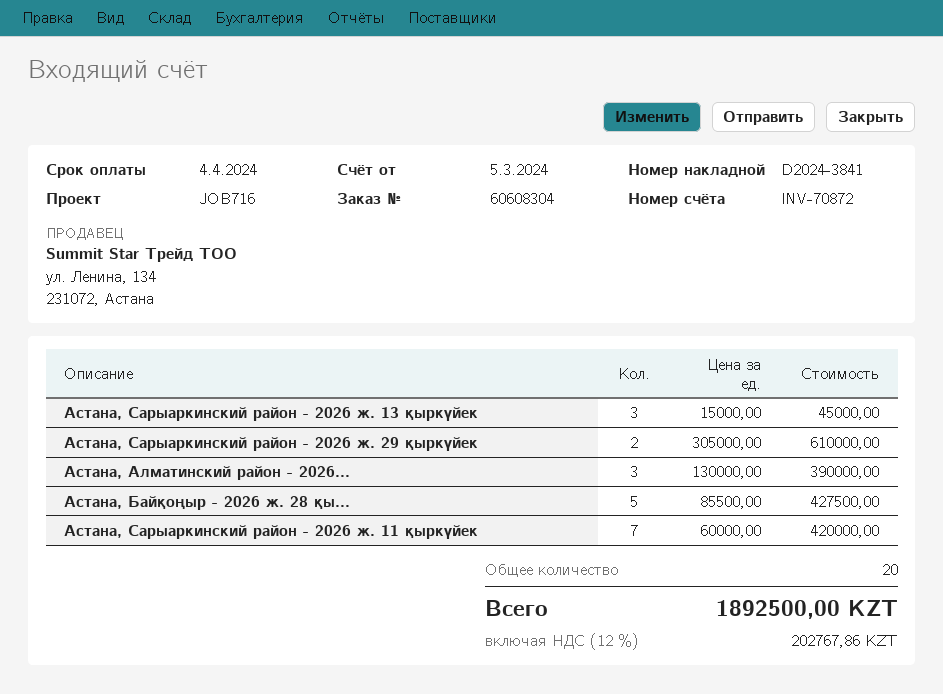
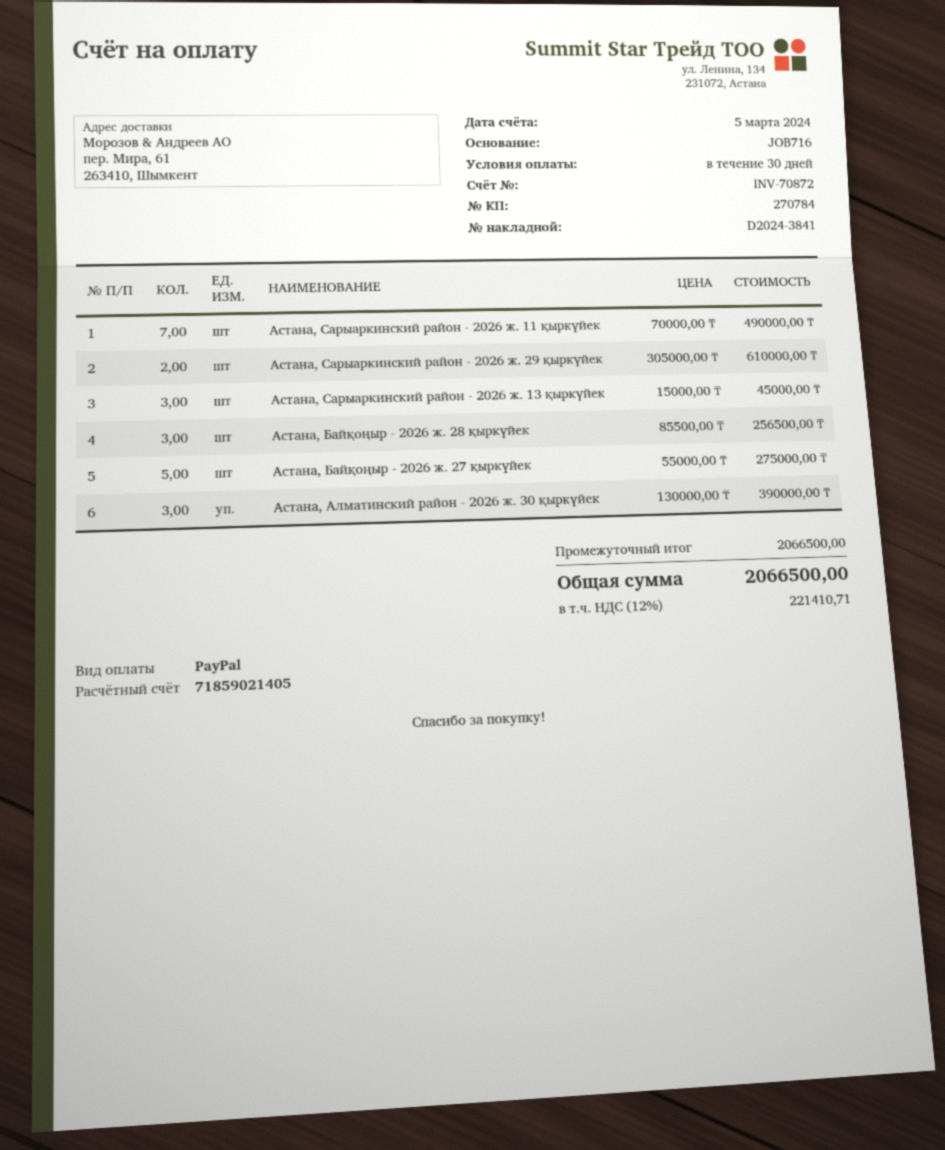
Астана, Байқоңыр - 2026 ж. 28 қы...: 5 x 85500.00 = 427500.00 -> 3 x 85500.00 = 256500.00
Астана, Сарыаркинский район - 2026 ж. 11 қыркүйек: 7 x 60000.00 = 420000.00 -> 7 x 70000.00 = 490000.00
Астана, Байқоңыр - 2026 ж. 27 қыркүйек: none -> 5 x 55000.00 = 275000.00
tax: 12% = 202767.86 -> 12% = 221410.71
total: 1892500.00 -> 2066500.00

